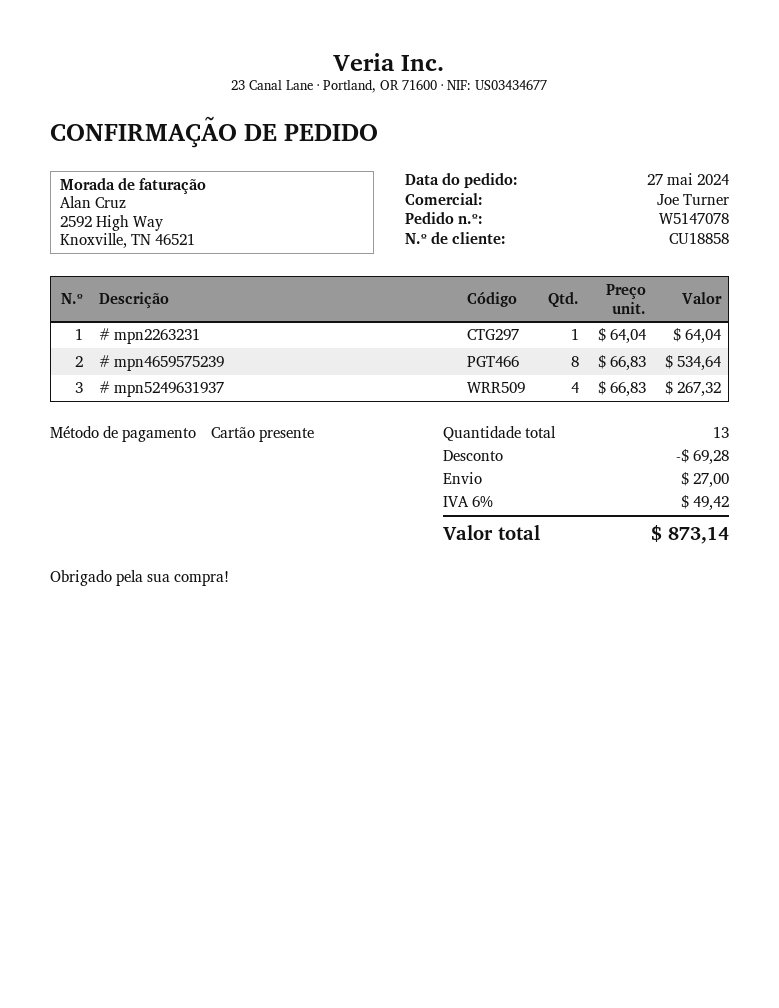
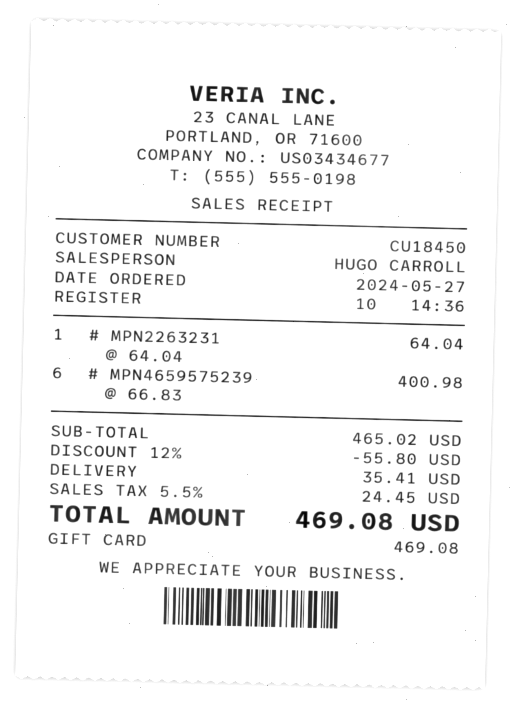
customer number: CU18858 -> CU18450
sales rep: Joe Turner -> HUGO CARROLL
# mpn4659575239: 8 x 66.83 = 534.64 -> 6 x 66.83 = 400.98
# mpn5249631937: 4 x 66.83 = 267.32 -> none
discount: 69.28 -> 55.80
shipping: 27.00 -> 35.41
tax: 6% = 49.42 -> 5.5% = 24.45
total: 873.14 -> 469.08

